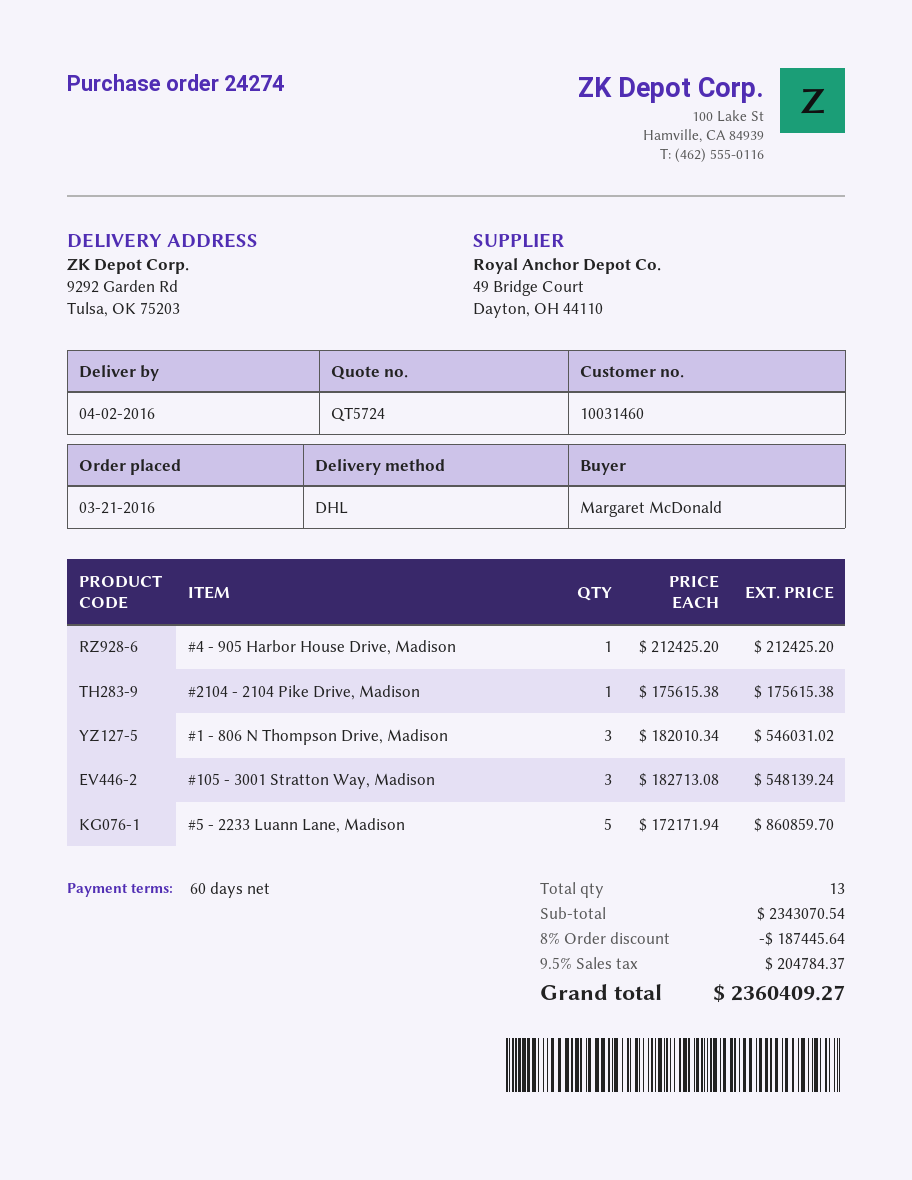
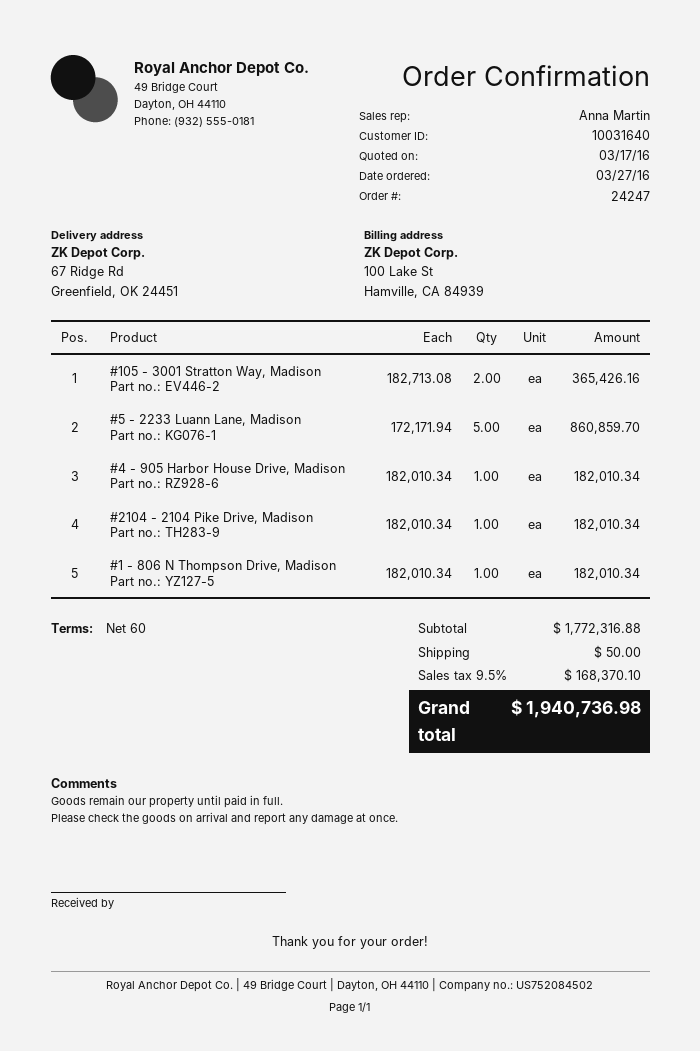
order number: 24274 -> 24247
order date: 2016-03-21 -> 2016-03-27
customer number: 10031460 -> 10031640
ship to: 9292 Garden Rd, Tulsa, OK 75203 -> 67 Ridge Rd, Greenfield, OK 24451
#4 - 905 Harbor House Drive, Madison: 1 x 212425.20 = 212425.20 -> 1 x 182010.34 = 182010.34
#2104 - 2104 Pike Drive, Madison: 1 x 175615.38 = 175615.38 -> 1 x 182010.34 = 182010.34
#1 - 806 N Thompson Drive, Madison: 3 x 182010.34 = 546031.02 -> 1 x 182010.34 = 182010.34
#105 - 3001 Stratton Way, Madison: 3 x 182713.08 = 548139.24 -> 2 x 182713.08 = 365426.16
subtotal: 2343070.54 -> 1772316.88
discount: 8% = 187445.64 -> none
shipping: none -> 50.00
tax: 9.5% = 204784.37 -> 9.5% = 168370.10
total: 2360409.27 -> 1940736.98

